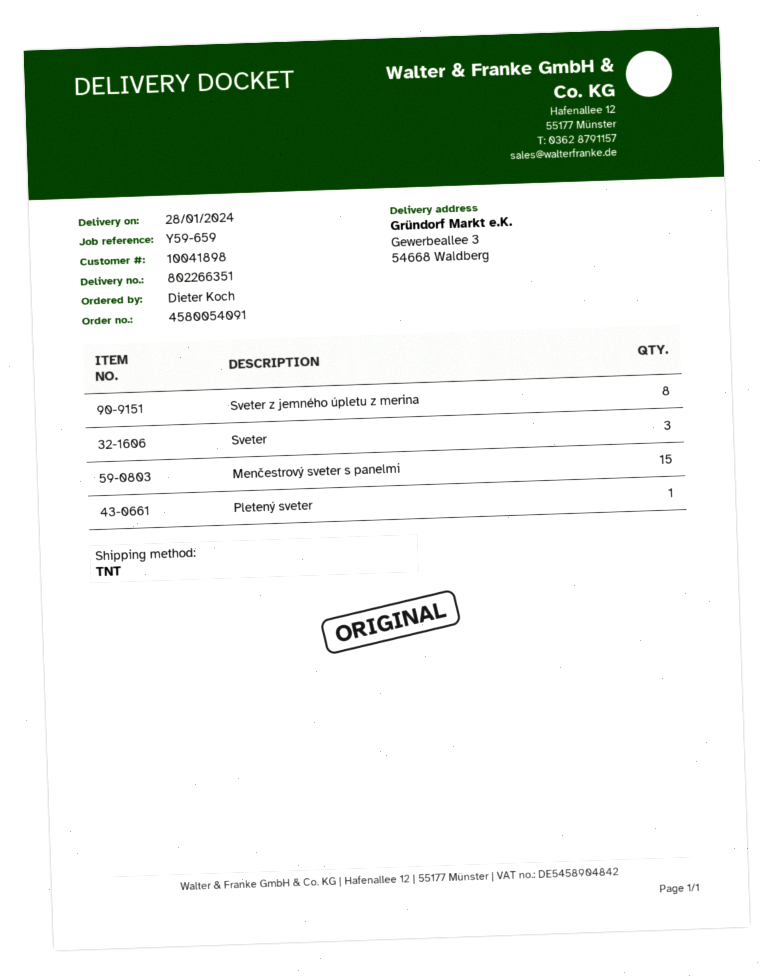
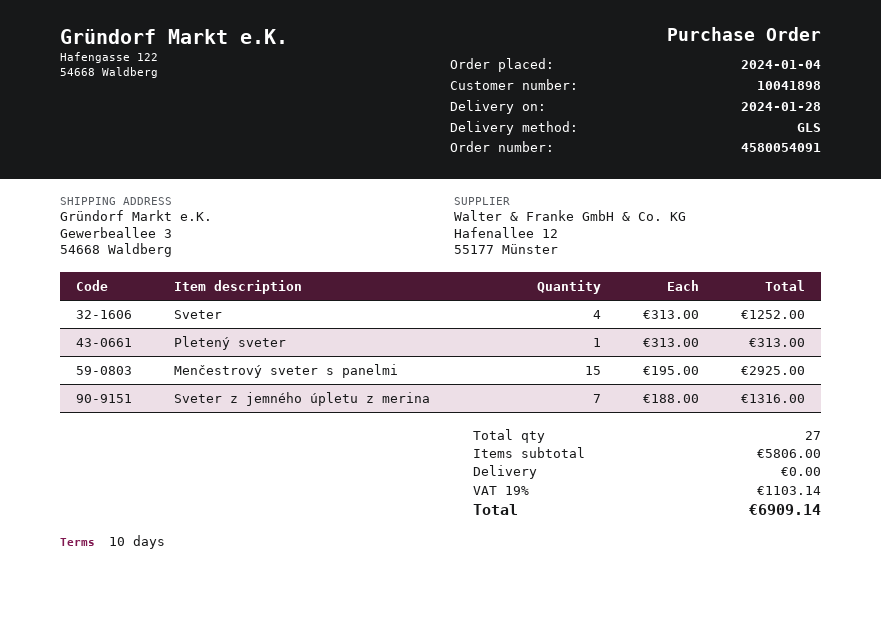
shipping method: TNT -> GLS
Sveter z jemného úpletu z merina: 8 -> 7
Sveter: 3 -> 4

